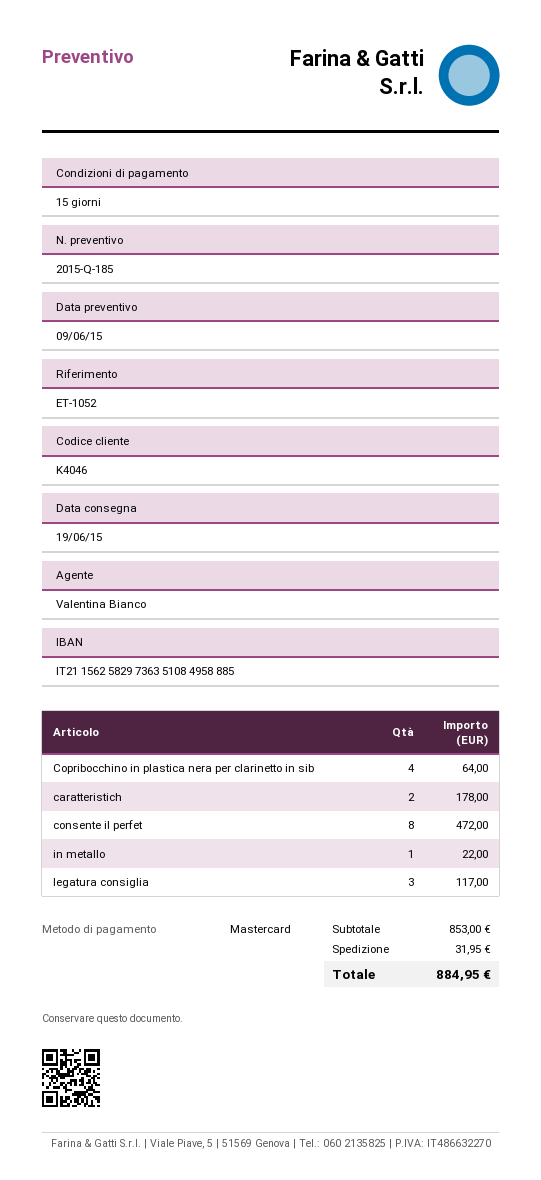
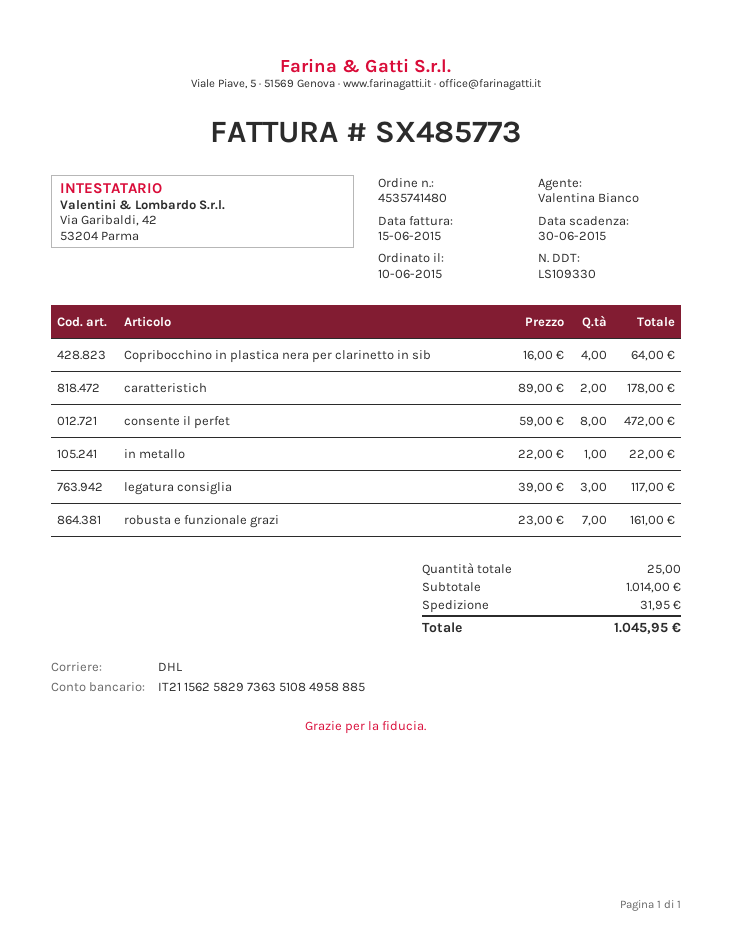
robusta e funzionale grazi: none -> 7 for 161.00
subtotal: 853.00 -> 1014.00
total: 884.95 -> 1045.95

